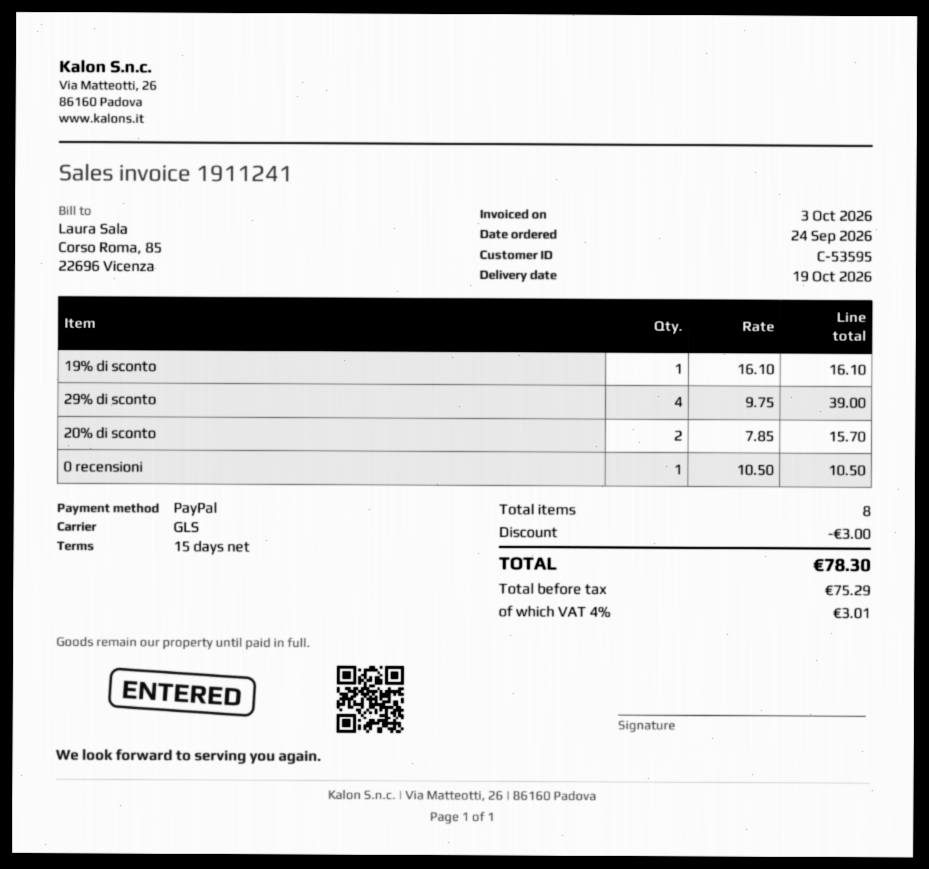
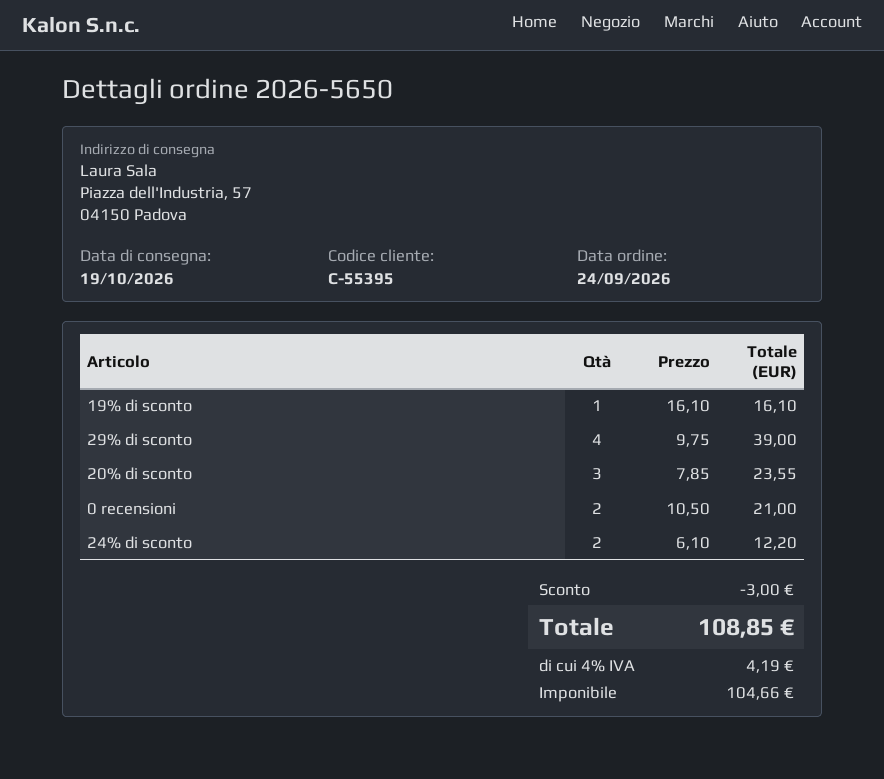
customer number: C-53595 -> C-55395
20% di sconto: 2 x 7.85 = 15.70 -> 3 x 7.85 = 23.55
0 recensioni: 1 x 10.50 = 10.50 -> 2 x 10.50 = 21.00
24% di sconto: none -> 2 x 6.10 = 12.20
net: 75.29 -> 104.66
tax: 4% = 3.01 -> 4% = 4.19
total: 78.30 -> 108.85

